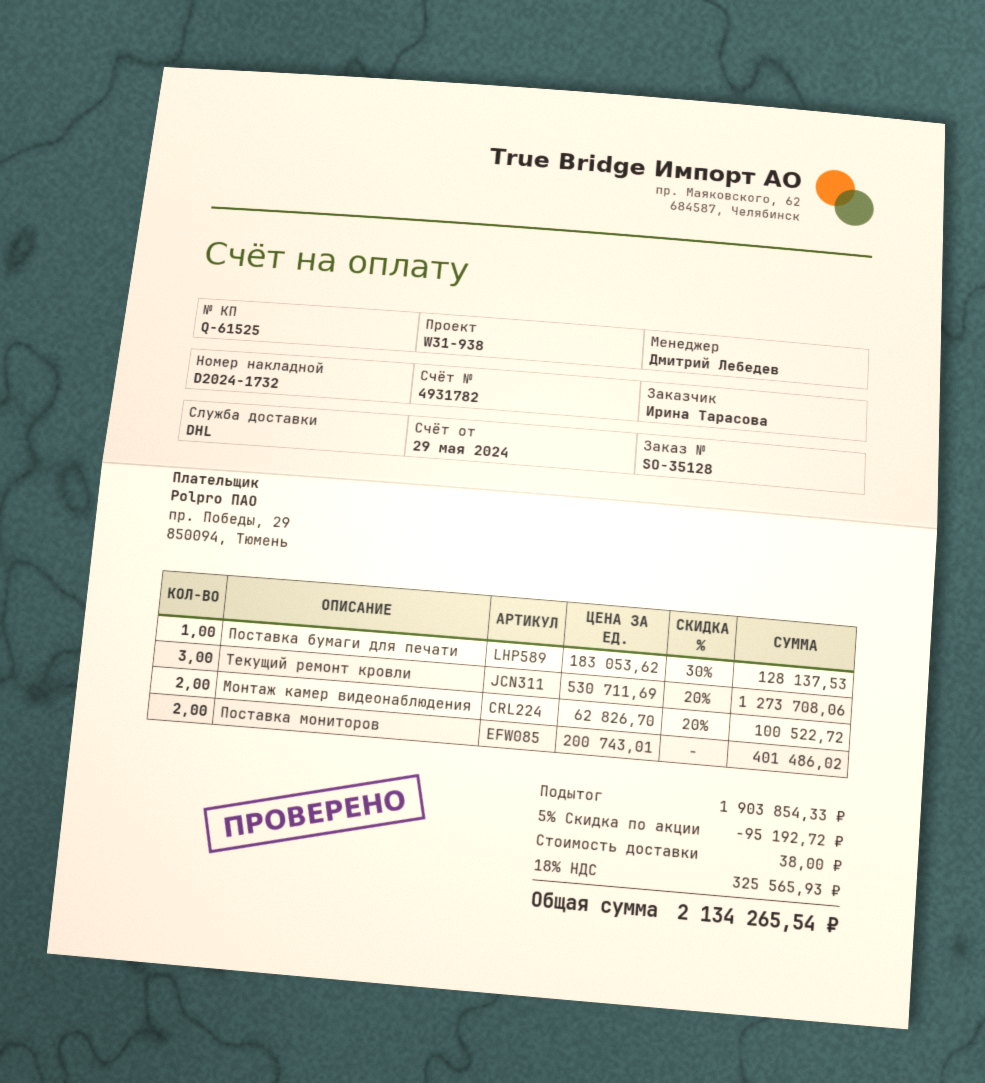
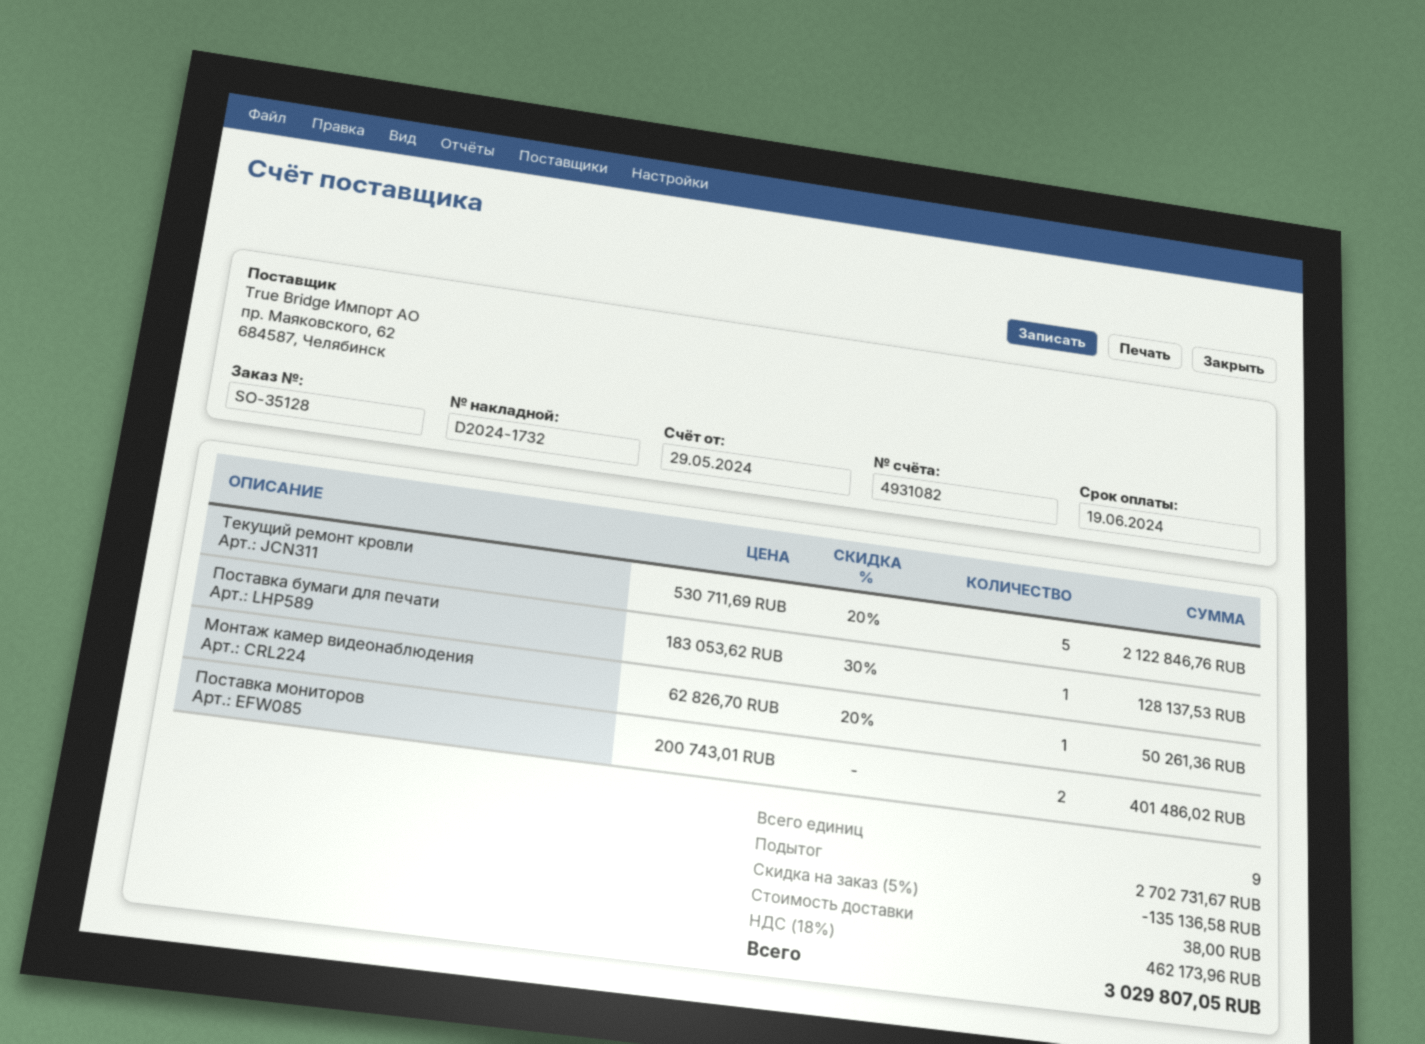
invoice number: 4931782 -> 4931082
Текущий ремонт кровли: 3 x 530711.69 - 20% = 1273708.06 -> 5 x 530711.69 - 20% = 2122846.76
Монтаж камер видеонаблюдения: 2 x 62826.70 - 20% = 100522.72 -> 1 x 62826.70 - 20% = 50261.36
subtotal: 1903854.33 -> 2702731.67
discount: 5% = 95192.72 -> 5% = 135136.58
tax: 18% = 325565.93 -> 18% = 462173.96
total: 2134265.54 -> 3029807.05

